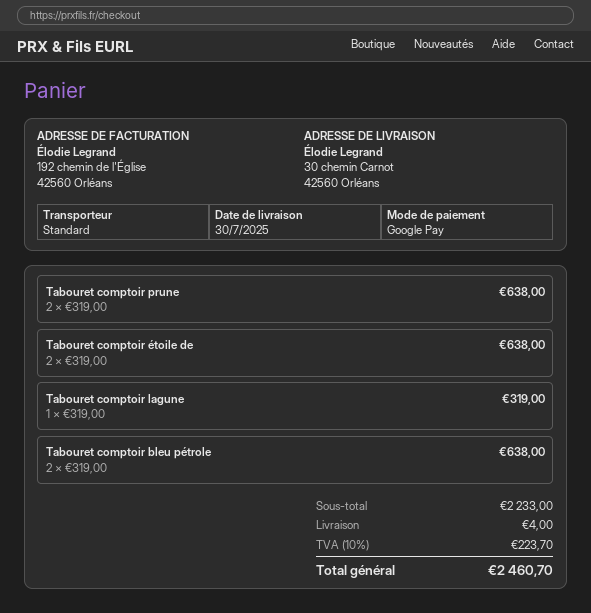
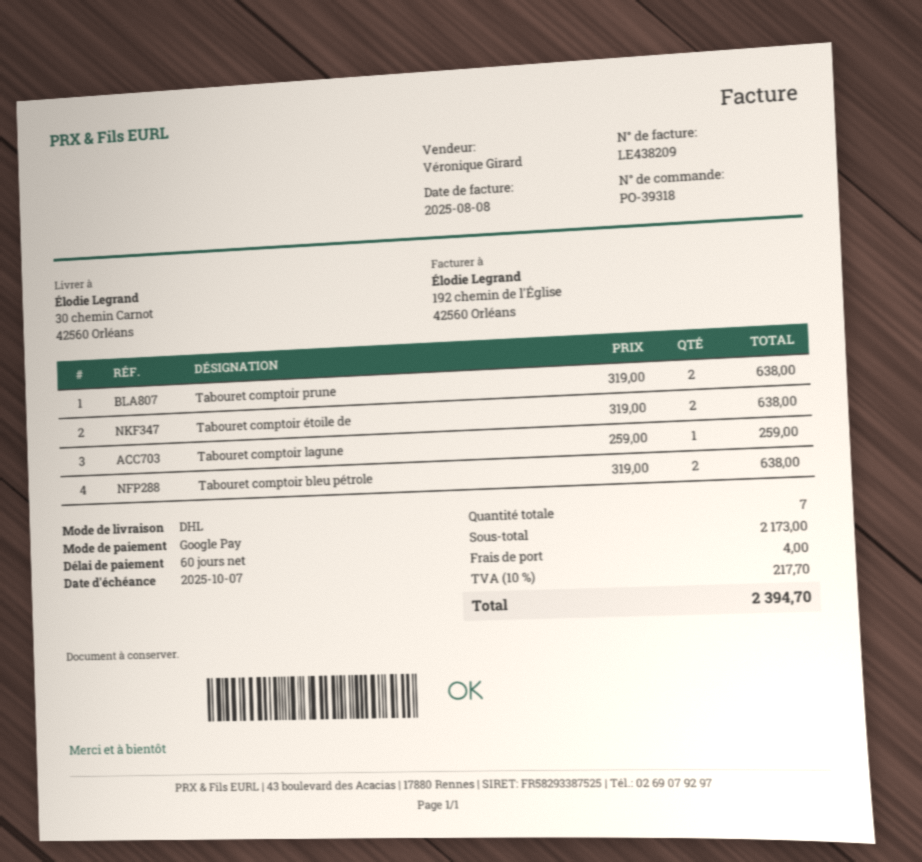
shipping method: standard -> DHL
Tabouret comptoir lagune: 1 x 319.00 = 319.00 -> 1 x 259.00 = 259.00
subtotal: 2233.00 -> 2173.00
tax: 10% = 223.70 -> 10% = 217.70
total: 2460.70 -> 2394.70

